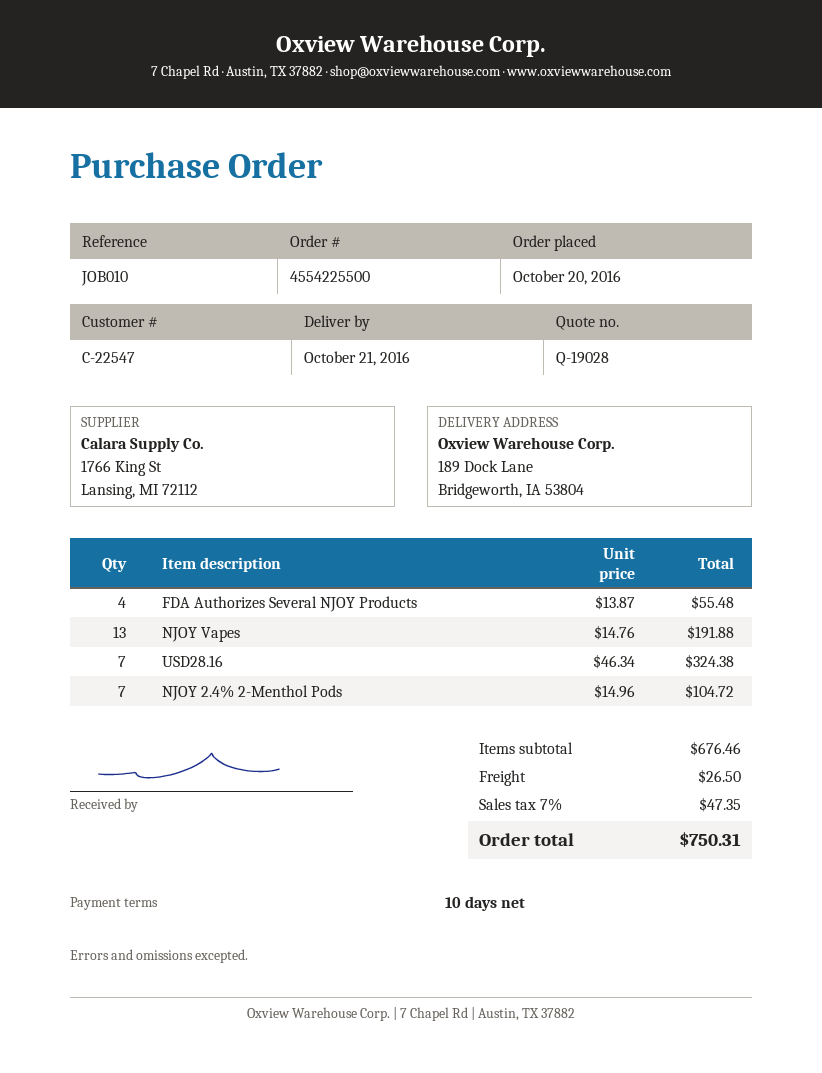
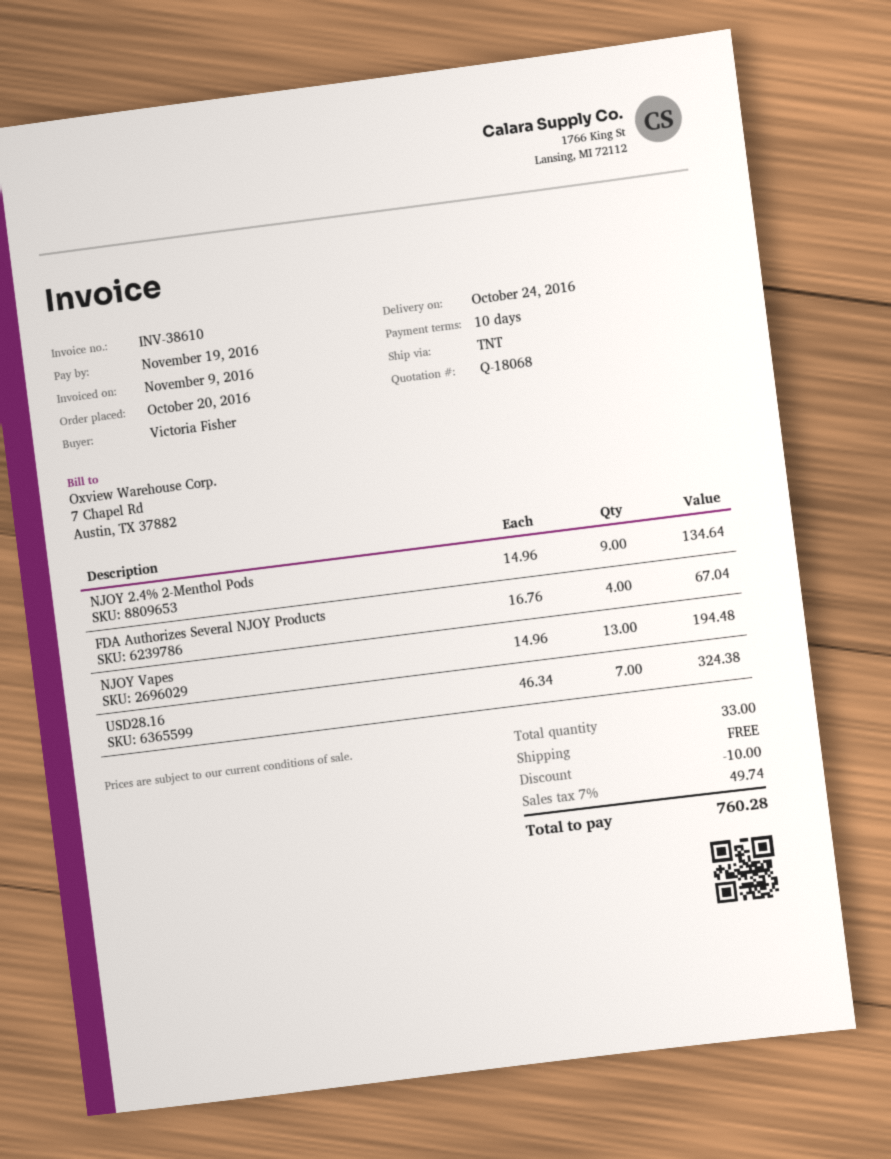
quote number: Q-19028 -> Q-18068
delivery date: 2016-10-21 -> 2016-10-24
FDA Authorizes Several NJOY Products: 4 x 13.87 = 55.48 -> 4 x 16.76 = 67.04
NJOY Vapes: 13 x 14.76 = 191.88 -> 13 x 14.96 = 194.48
NJOY 2.4% 2-Menthol Pods: 7 x 14.96 = 104.72 -> 9 x 14.96 = 134.64
discount: none -> 10.00
shipping: 26.50 -> 0.00
tax: 7% = 47.35 -> 7% = 49.74
total: 750.31 -> 760.28

